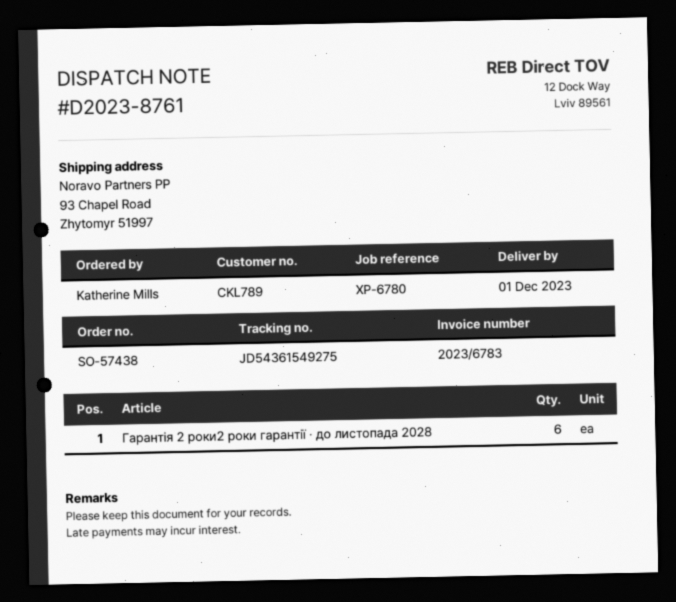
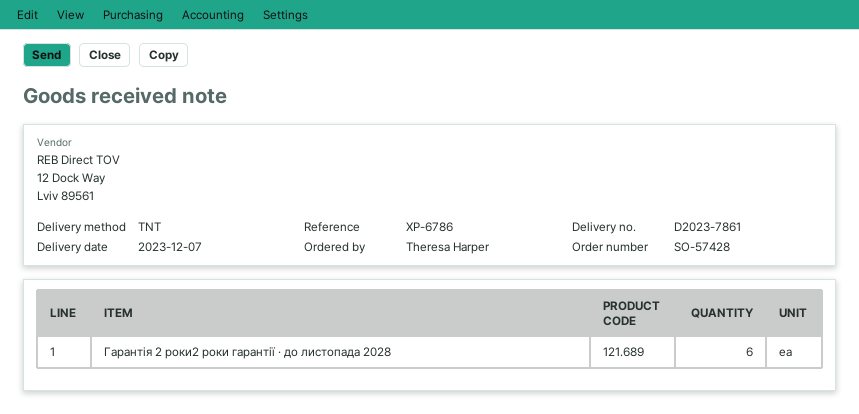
order number: SO-57438 -> SO-57428
delivery note number: D2023-8761 -> D2023-7861
delivery date: 2023-12-01 -> 2023-12-07
reference: XP-6780 -> XP-6786
ordered by: Katherine Mills -> Theresa Harper

